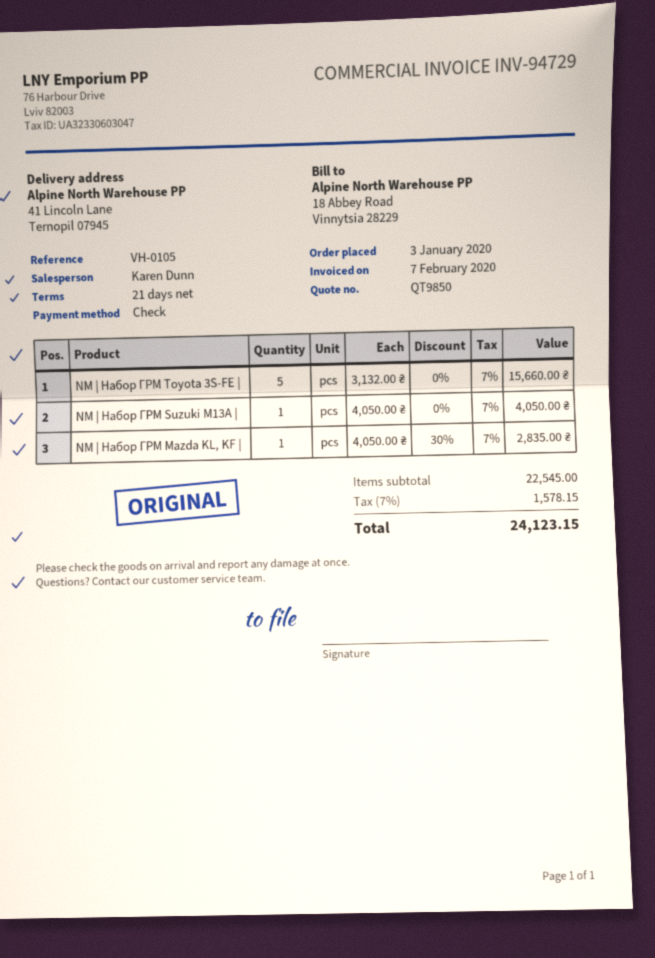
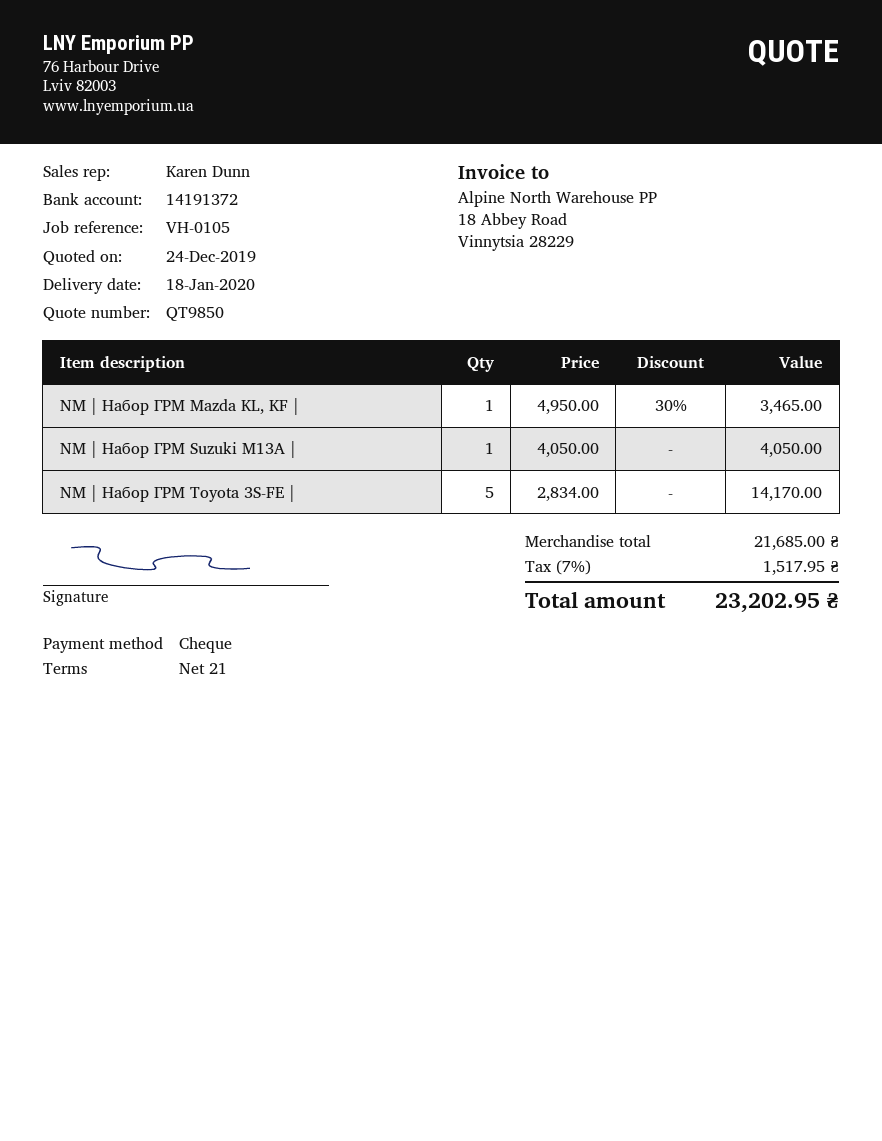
NM | Набор ГРМ Toyota 3S-FE |: 5 x 3132.00 = 15660.00 -> 5 x 2834.00 = 14170.00
NM | Набор ГРМ Mazda KL, KF |: 1 x 4050.00 - 30% = 2835.00 -> 1 x 4950.00 - 30% = 3465.00
subtotal: 22545.00 -> 21685.00
tax: 7% = 1578.15 -> 7% = 1517.95
total: 24123.15 -> 23202.95

